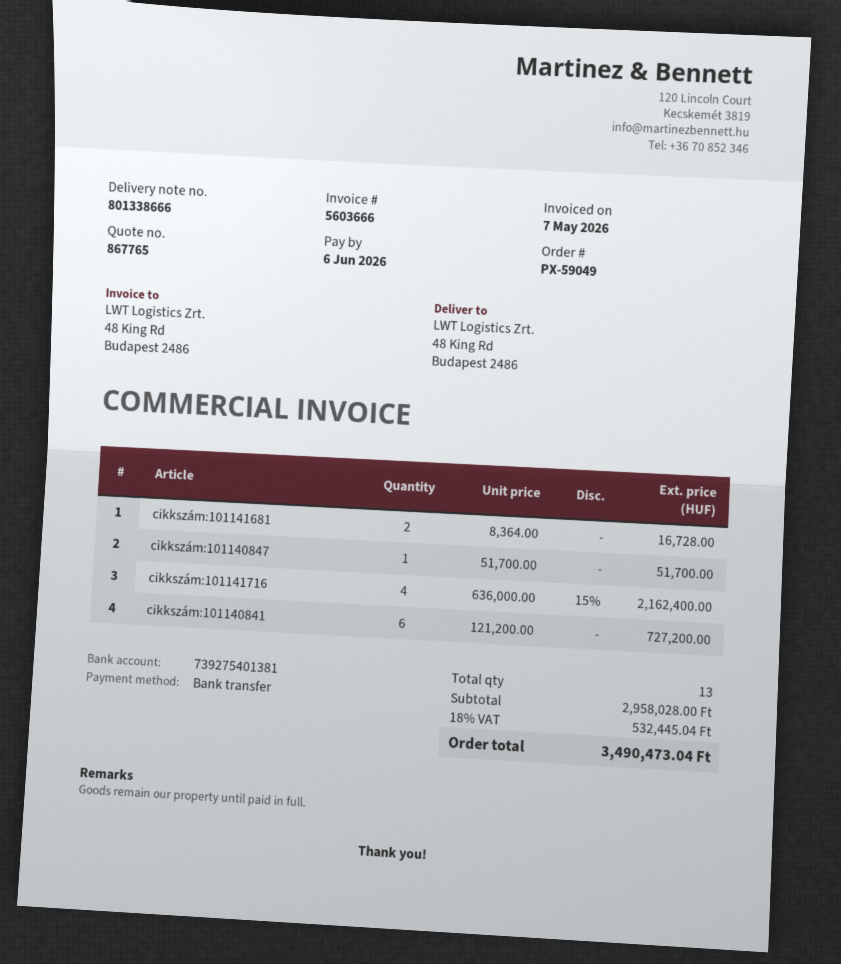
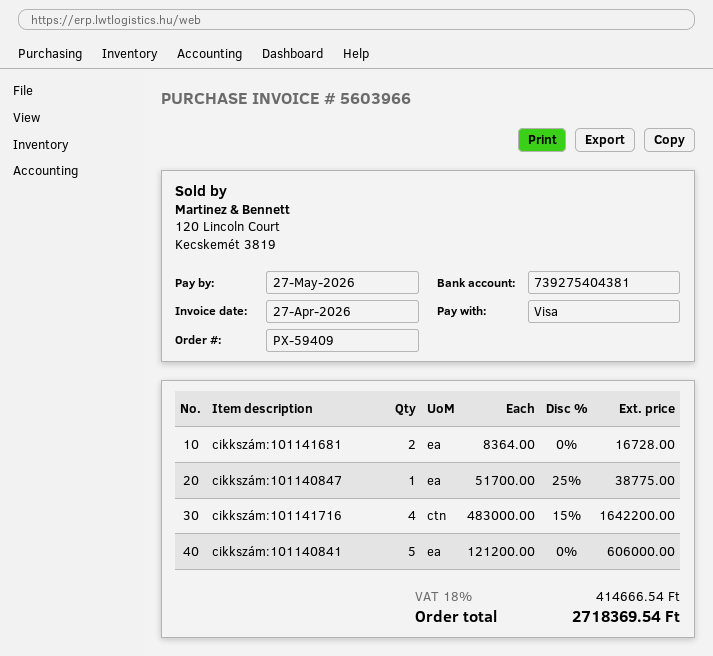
order number: PX-59049 -> PX-59409
invoice number: 5603666 -> 5603966
invoice date: 2026-05-07 -> 2026-04-27
due date: 2026-06-06 -> 2026-05-27
payment method: bank transfer -> Visa
bank account: 739275401381 -> 739275404381
cikkszám:101140847: 1 x 51700.00 = 51700.00 -> 1 x 51700.00 - 25% = 38775.00
cikkszám:101141716: 4 x 636000.00 - 15% = 2162400.00 -> 4 x 483000.00 - 15% = 1642200.00
cikkszám:101140841: 6 x 121200.00 = 727200.00 -> 5 x 121200.00 = 606000.00
tax: 18% = 532445.04 -> 18% = 414666.54
total: 3490473.04 -> 2718369.54

